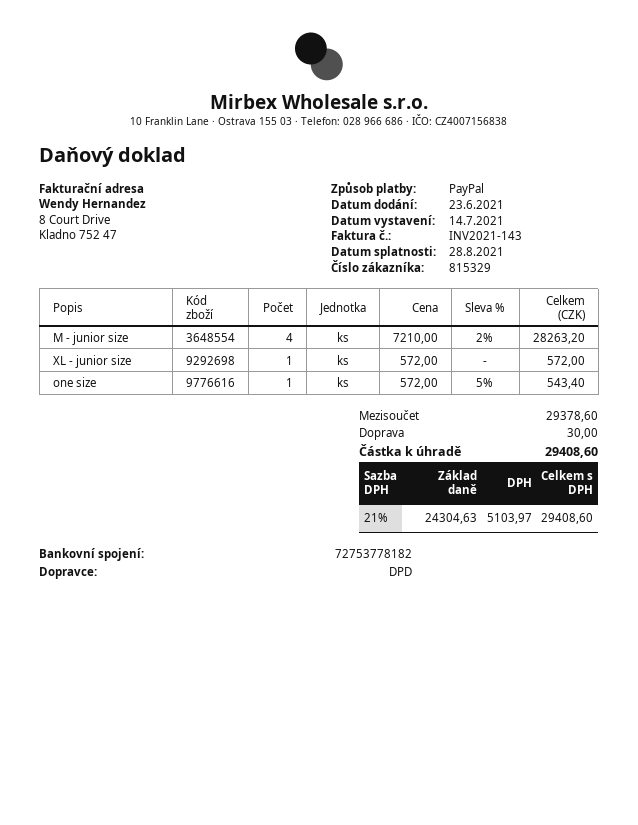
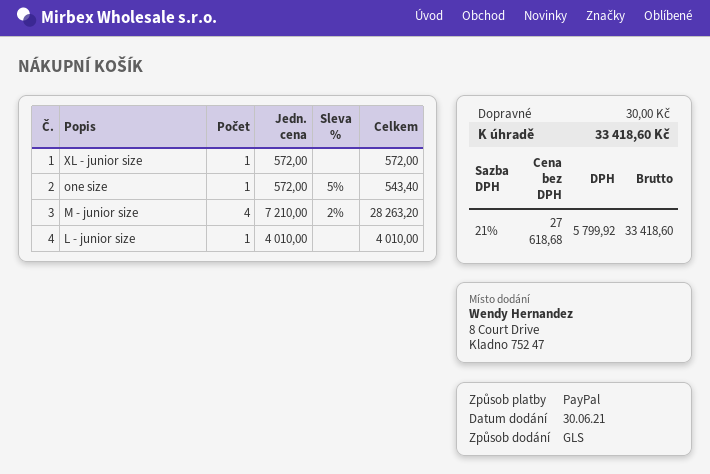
delivery date: 2021-06-23 -> 2021-06-30
shipping method: DPD -> GLS
L - junior size: none -> 1 x 4010.00 = 4010.00
net: 24304.63 -> 27618.68
tax: 21% = 5103.97 -> 21% = 5799.92
total: 29408.60 -> 33418.60

